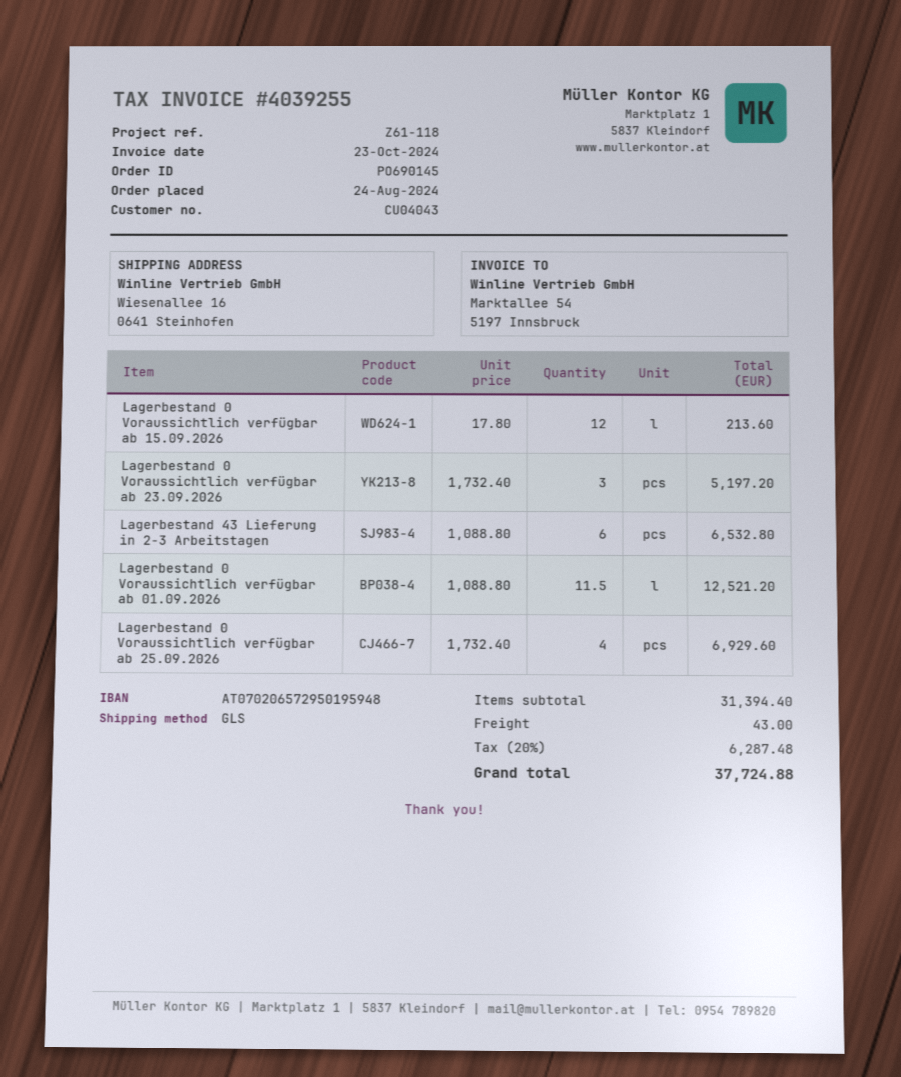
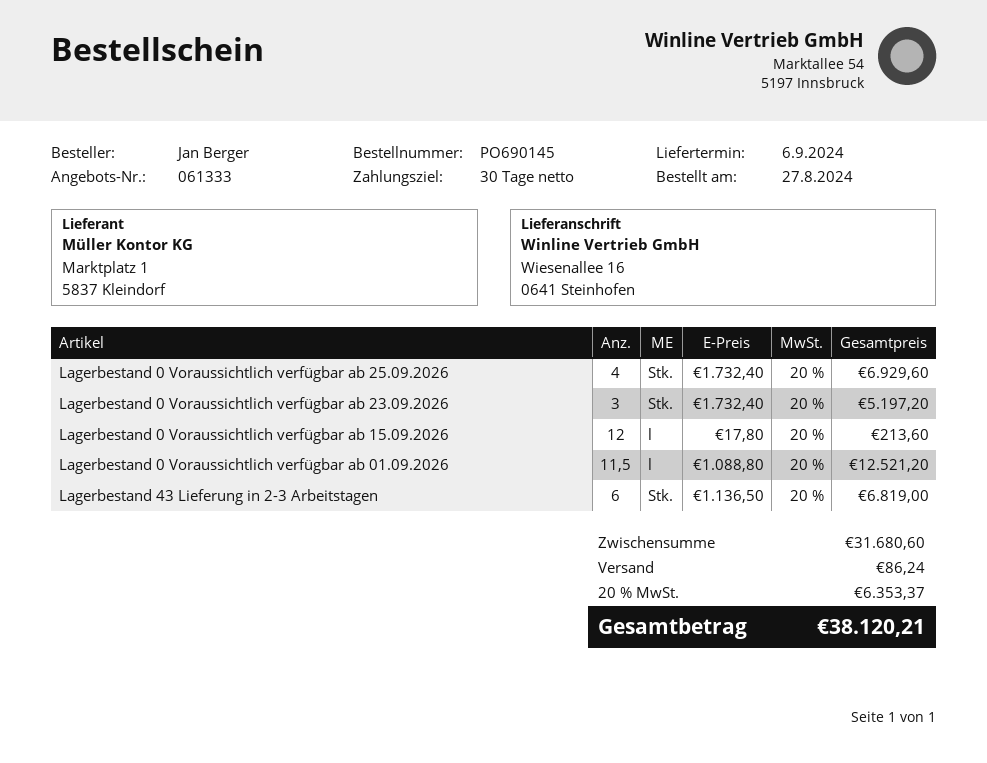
order date: 2024-08-24 -> 2024-08-27
Lagerbestand 43 Lieferung in 2-3 Arbeitstagen: 6 x 1088.80 = 6532.80 -> 6 x 1136.50 = 6819.00
subtotal: 31394.40 -> 31680.60
shipping: 43.00 -> 86.24
tax: 20% = 6287.48 -> 20% = 6353.37
total: 37724.88 -> 38120.21

